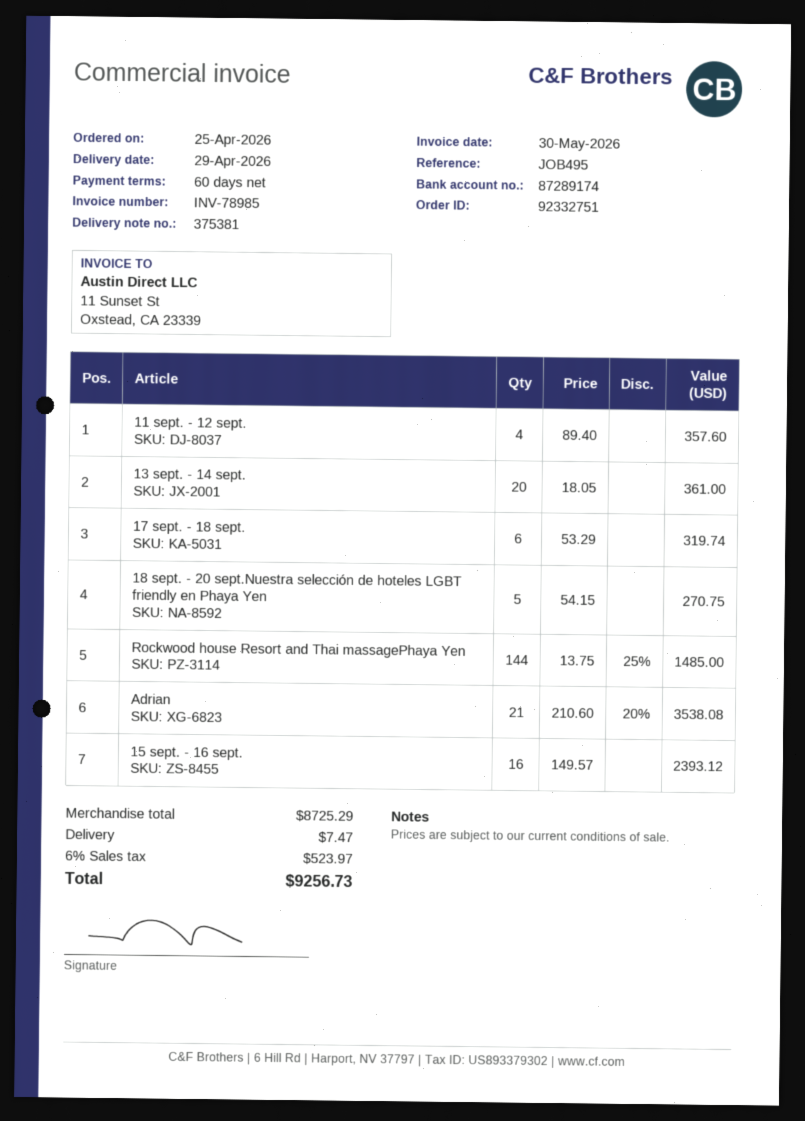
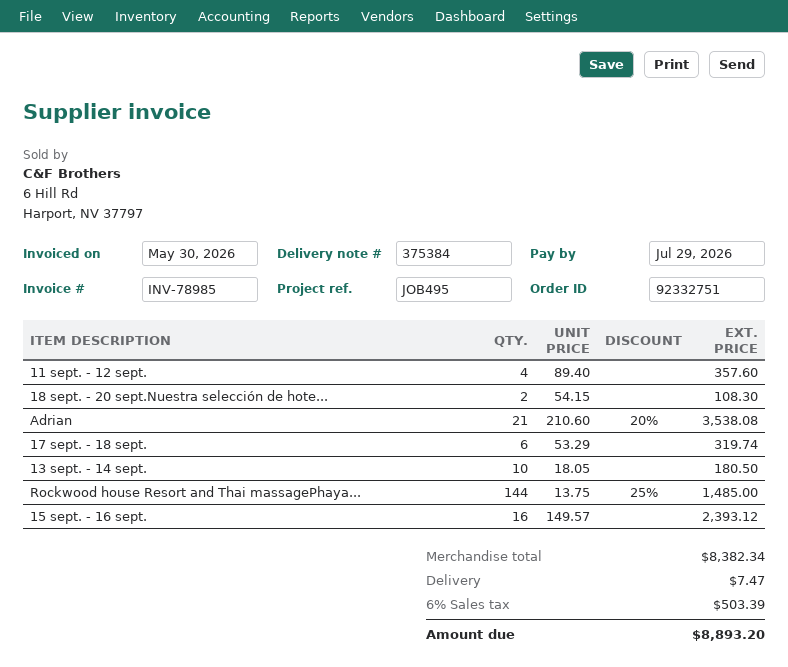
delivery note number: 375381 -> 375384
13 sept. - 14 sept.: 20 x 18.05 = 361.00 -> 10 x 18.05 = 180.50
18 sept. - 20 sept.Nuestra selección de hoteles LGBT friendly en Phaya Yen: 5 x 54.15 = 270.75 -> 2 x 54.15 = 108.30
subtotal: 8725.29 -> 8382.34
tax: 6% = 523.97 -> 6% = 503.39
total: 9256.73 -> 8893.20

